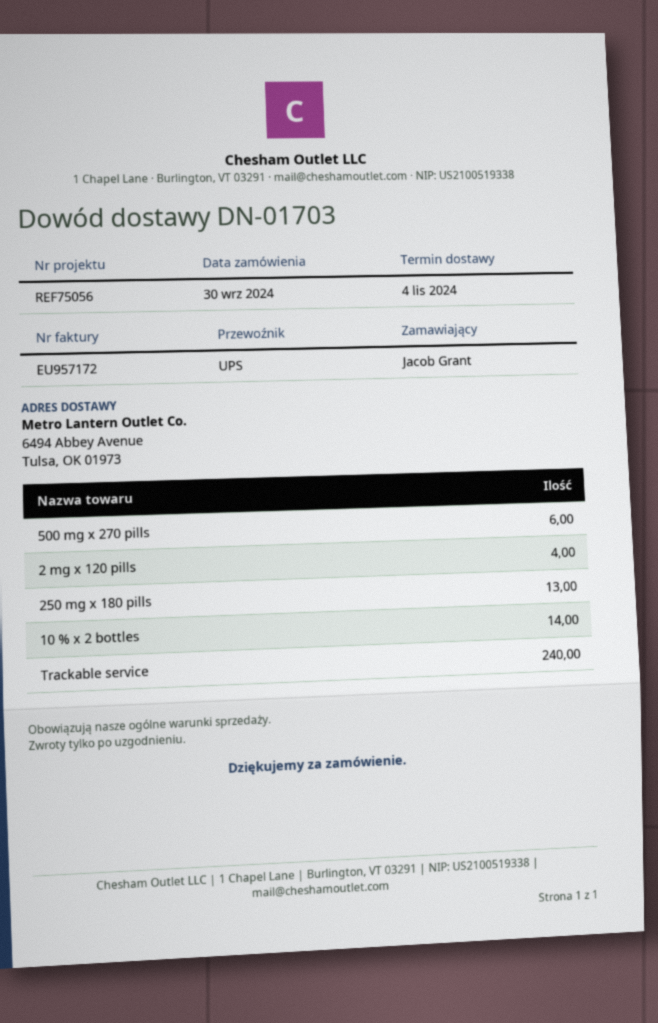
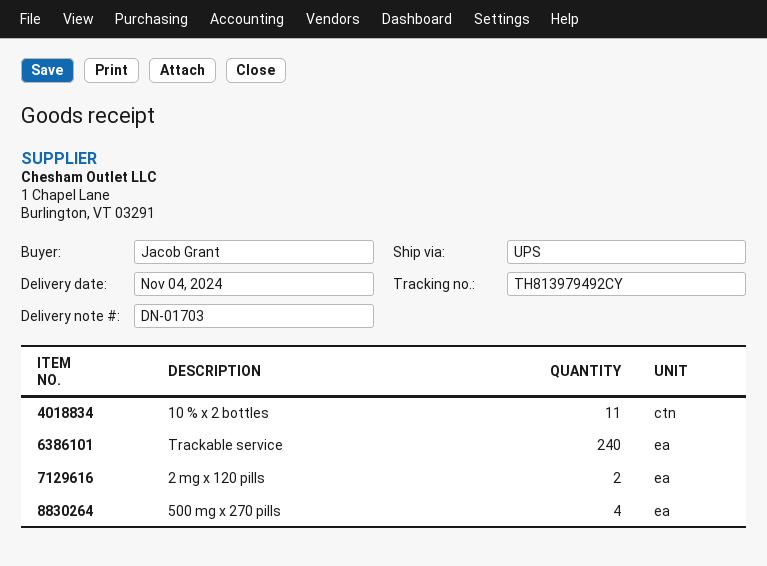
500 mg x 270 pills: 6 -> 4
2 mg x 120 pills: 4 -> 2
250 mg x 180 pills: 13 -> none
10 % x 2 bottles: 14 -> 11

